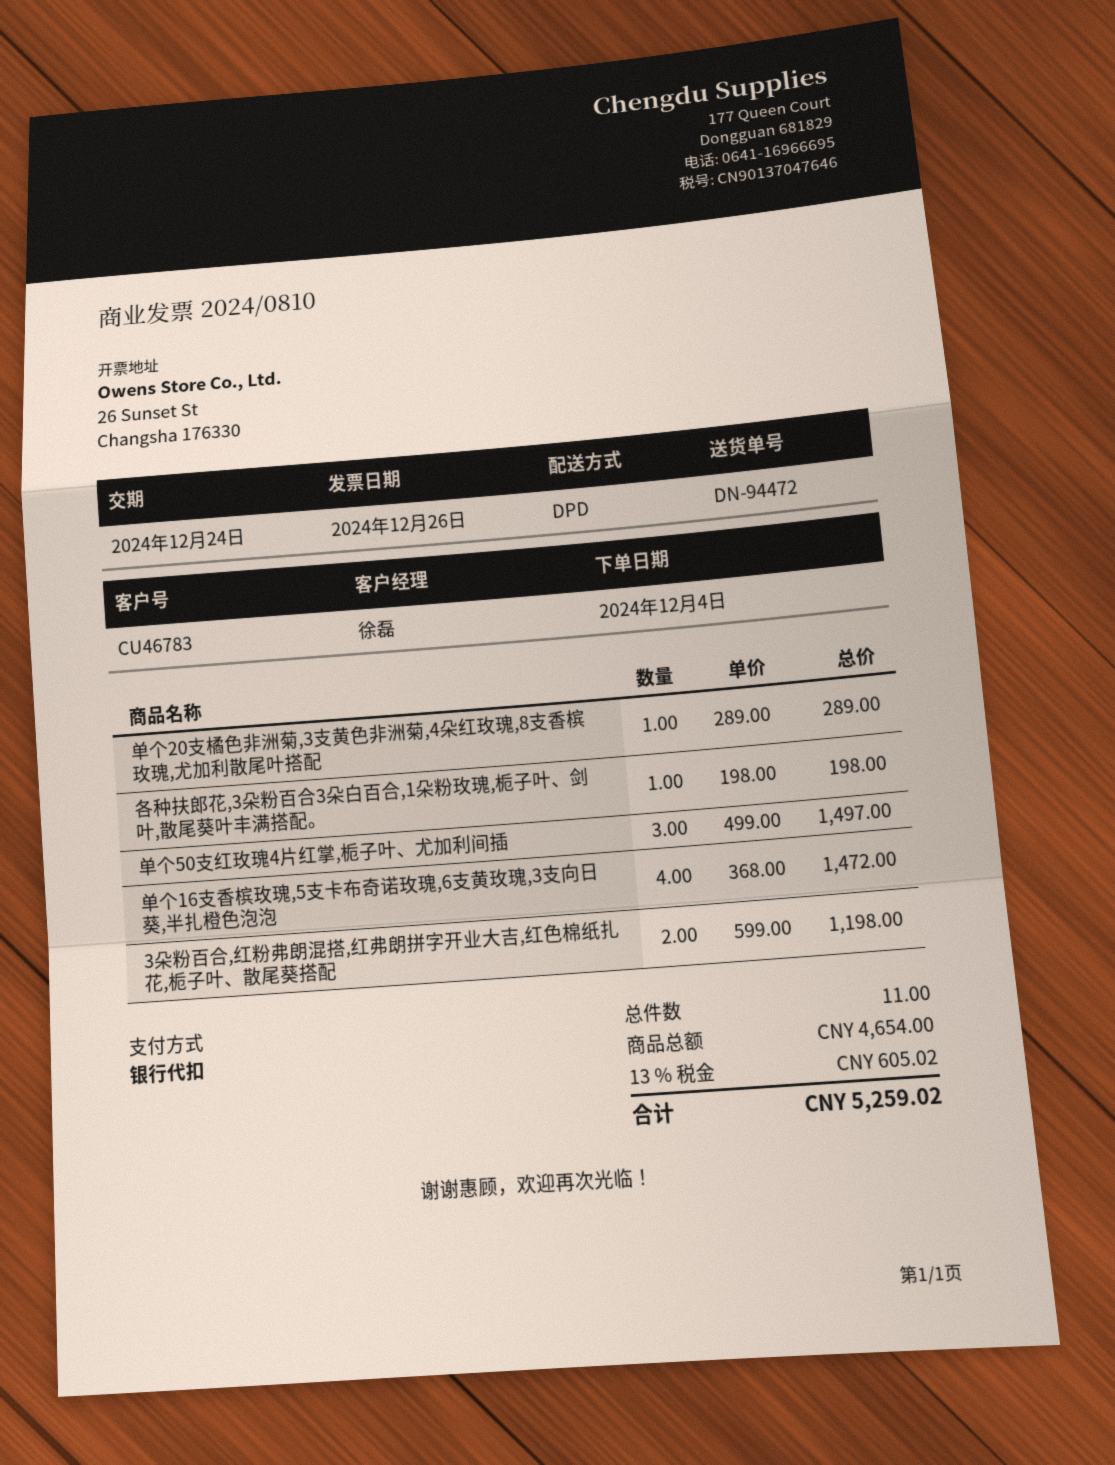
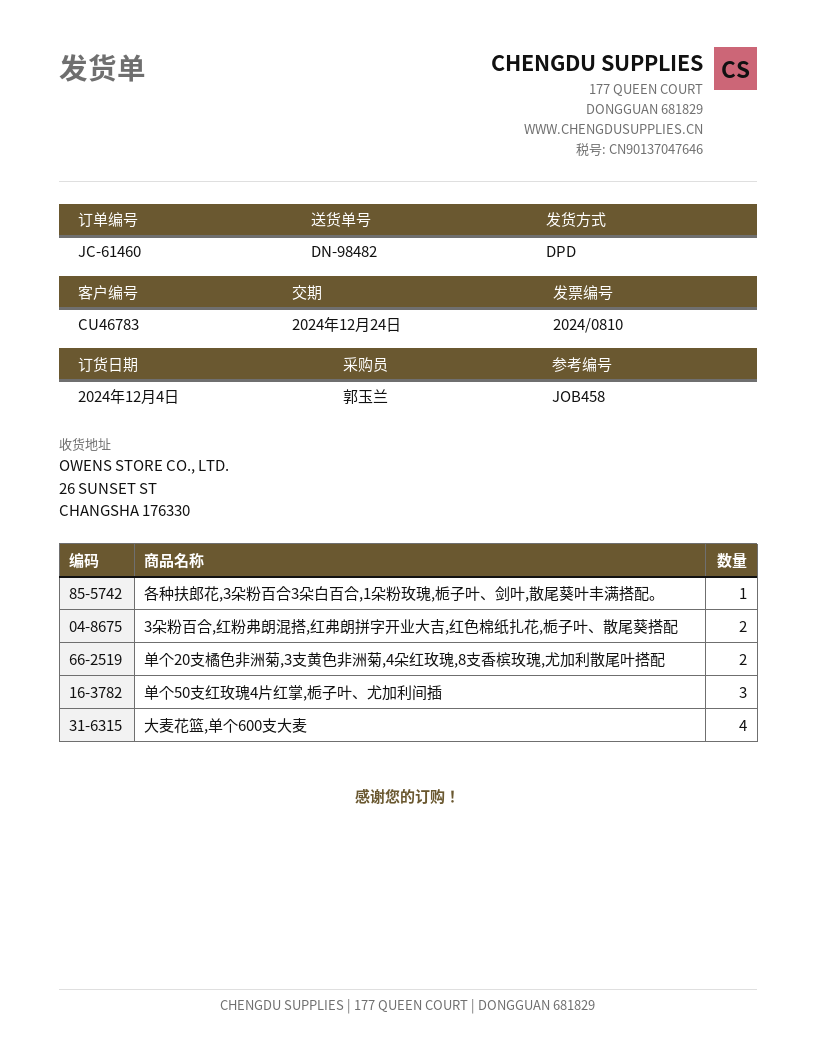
delivery note number: DN-94472 -> DN-98482
单个20支橘色非洲菊,3支黄色非洲菊,4朵红玫瑰,8支香槟玫瑰,尤加利散尾叶搭配: 1 -> 2
单个16支香槟玫瑰,5支卡布奇诺玫瑰,6支黄玫瑰,3支向日葵,半扎橙色泡泡: 4 -> none
大麦花篮,单个600支大麦: none -> 4

